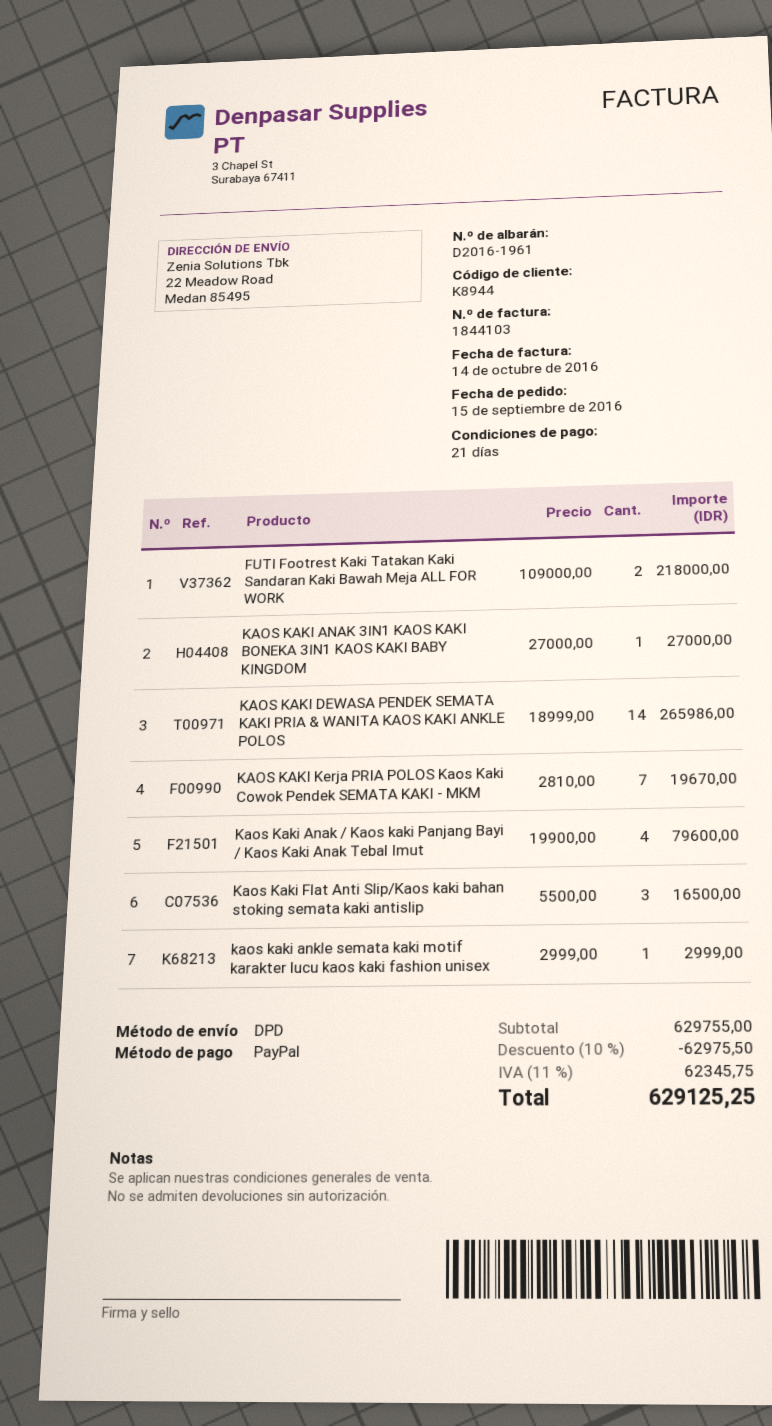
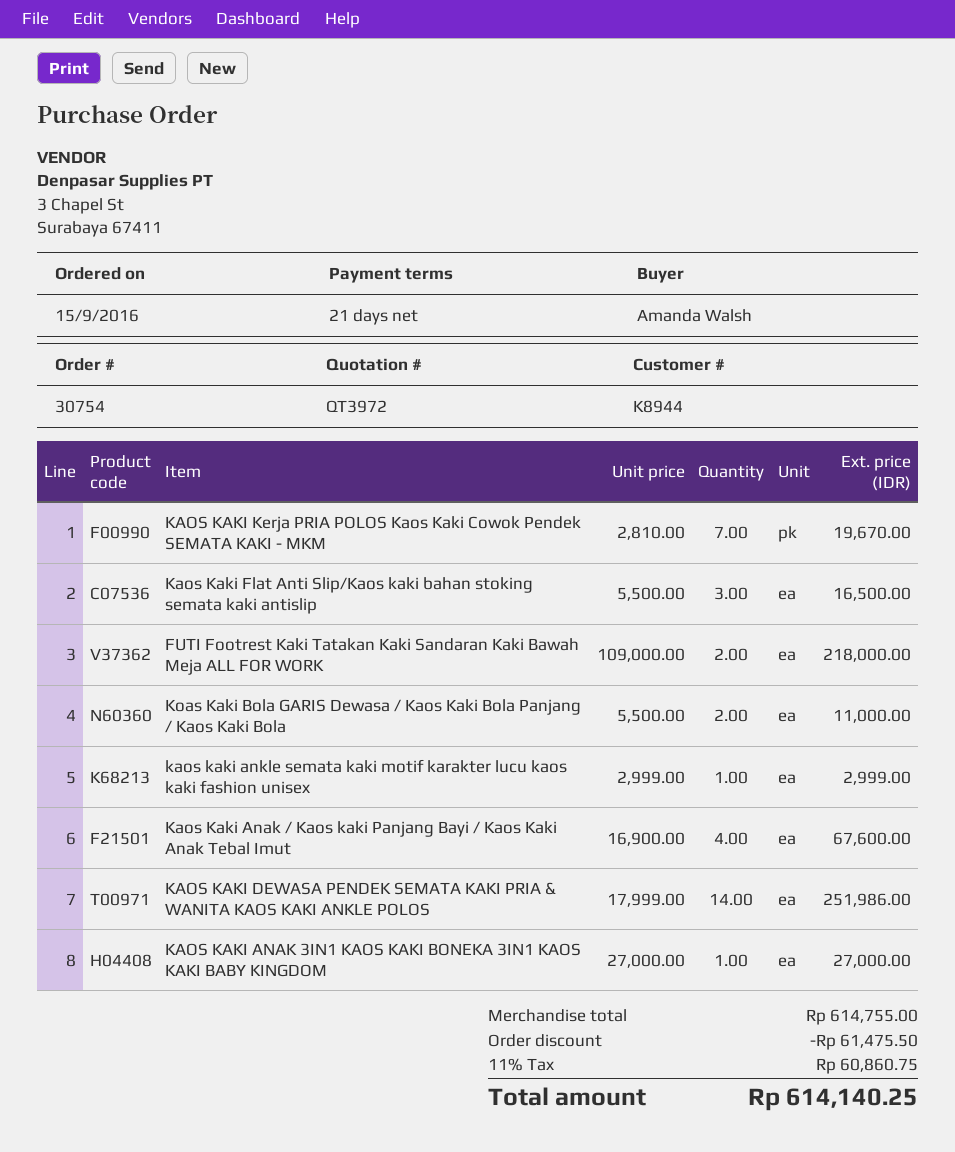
KAOS KAKI DEWASA PENDEK SEMATA KAKI PRIA & WANITA KAOS KAKI ANKLE POLOS: 14 x 18999.00 = 265986.00 -> 14 x 17999.00 = 251986.00
Kaos Kaki Anak / Kaos kaki Panjang Bayi / Kaos Kaki Anak Tebal Imut: 4 x 19900.00 = 79600.00 -> 4 x 16900.00 = 67600.00
Koas Kaki Bola GARIS Dewasa / Kaos Kaki Bola Panjang / Kaos Kaki Bola: none -> 2 x 5500.00 = 11000.00
subtotal: 629755.00 -> 614755.00
discount: 62975.50 -> 61475.50
tax: 11% = 62345.75 -> 11% = 60860.75
total: 629125.25 -> 614140.25

